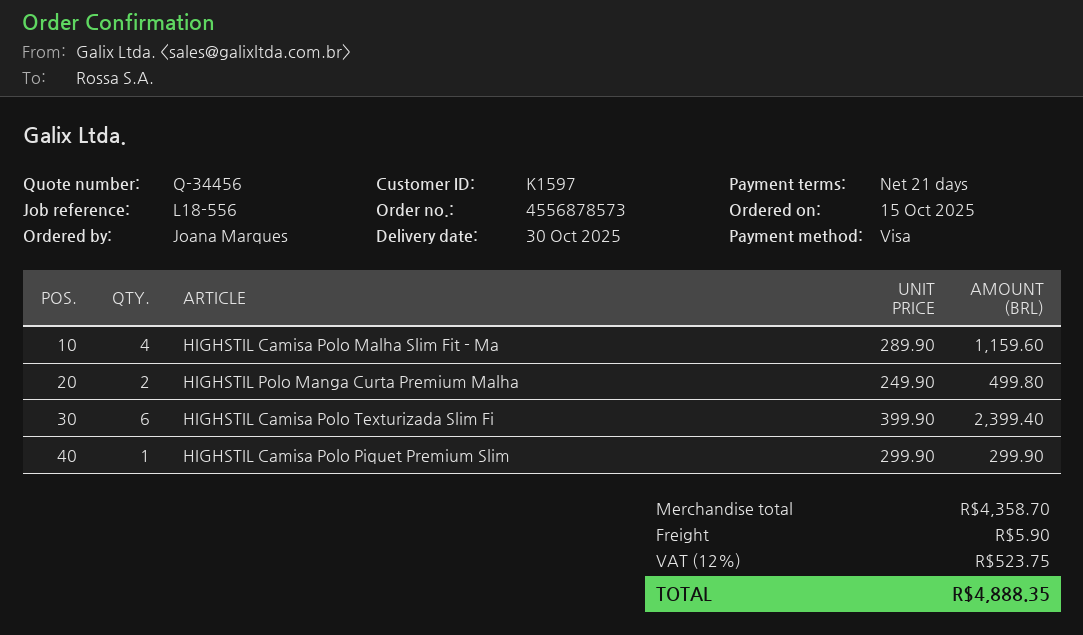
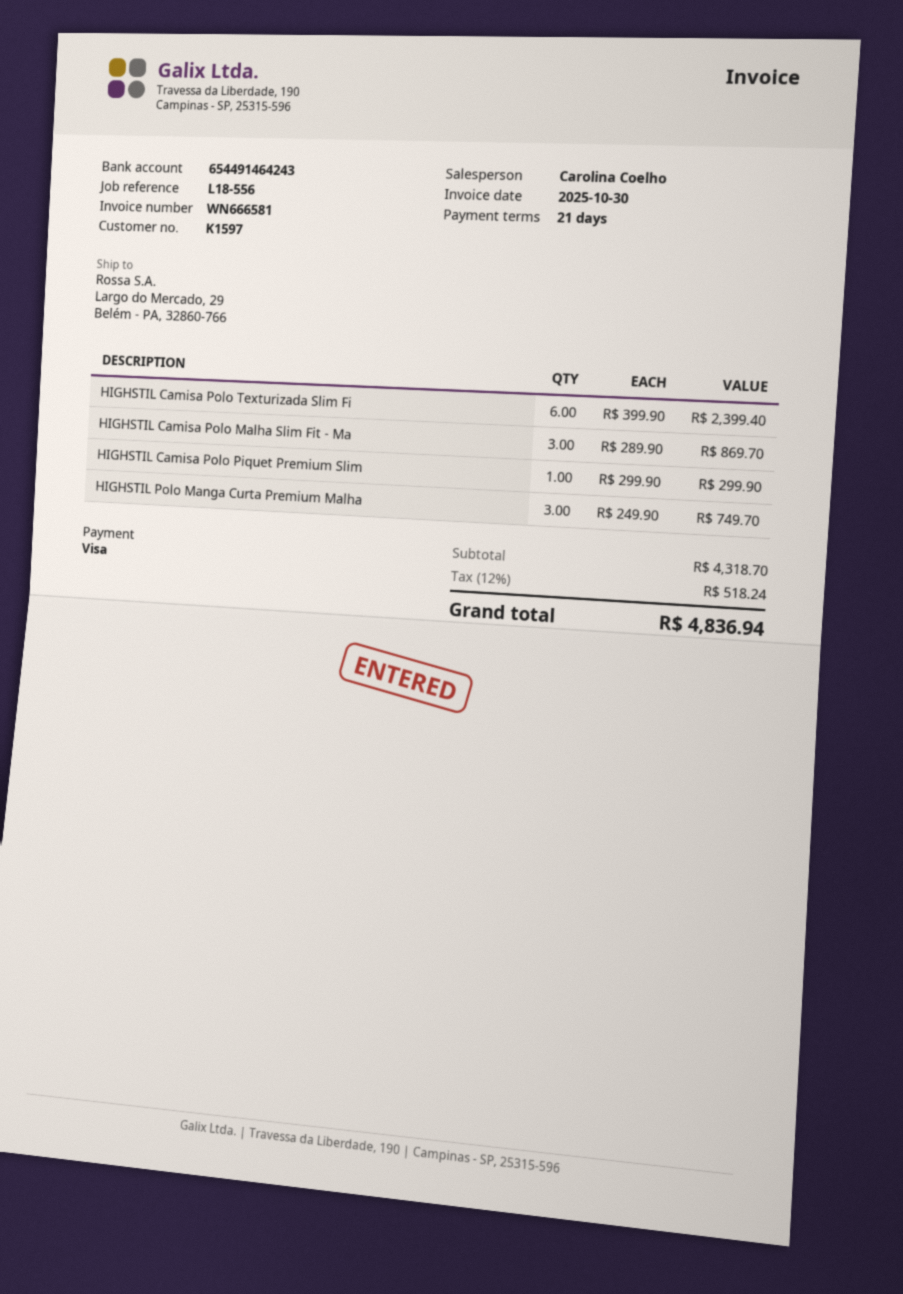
HIGHSTIL Camisa Polo Malha Slim Fit - Ma: 4 x 289.90 = 1159.60 -> 3 x 289.90 = 869.70
HIGHSTIL Polo Manga Curta Premium Malha: 2 x 249.90 = 499.80 -> 3 x 249.90 = 749.70
subtotal: 4358.70 -> 4318.70
shipping: 5.90 -> none
tax: 12% = 523.75 -> 12% = 518.24
total: 4888.35 -> 4836.94

